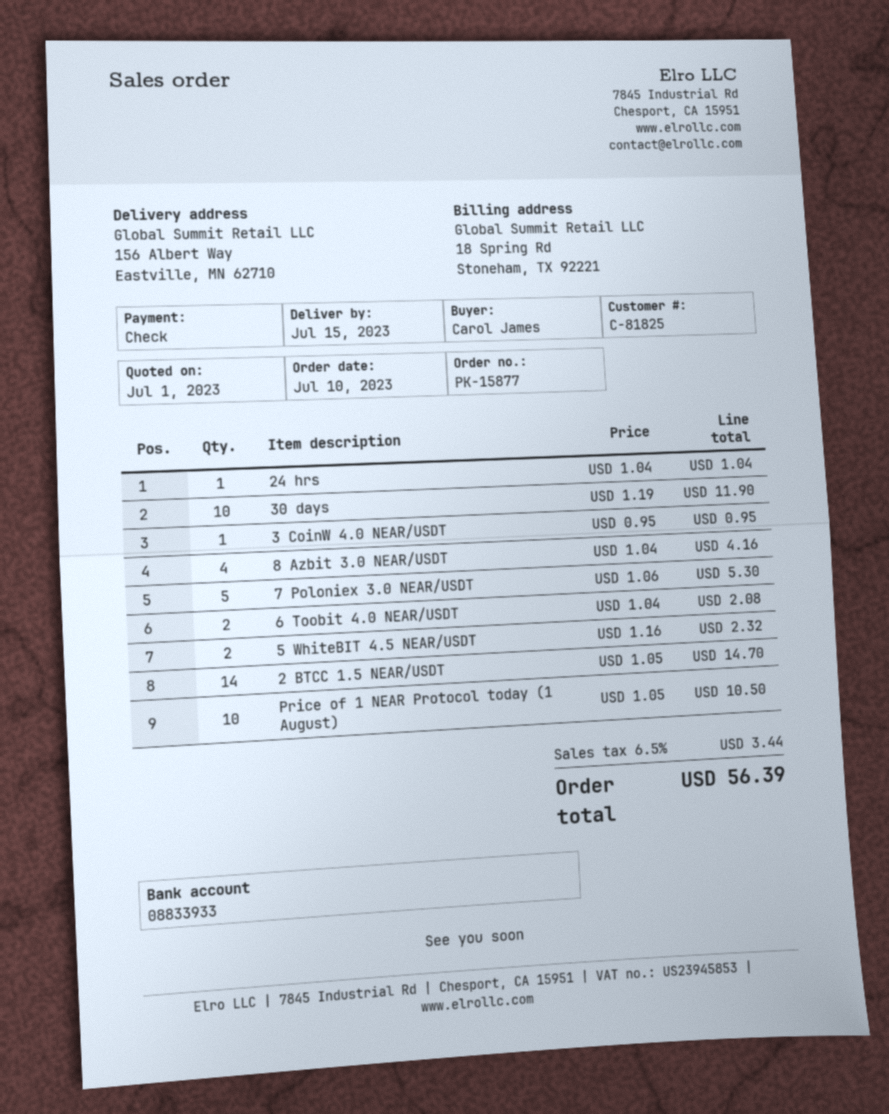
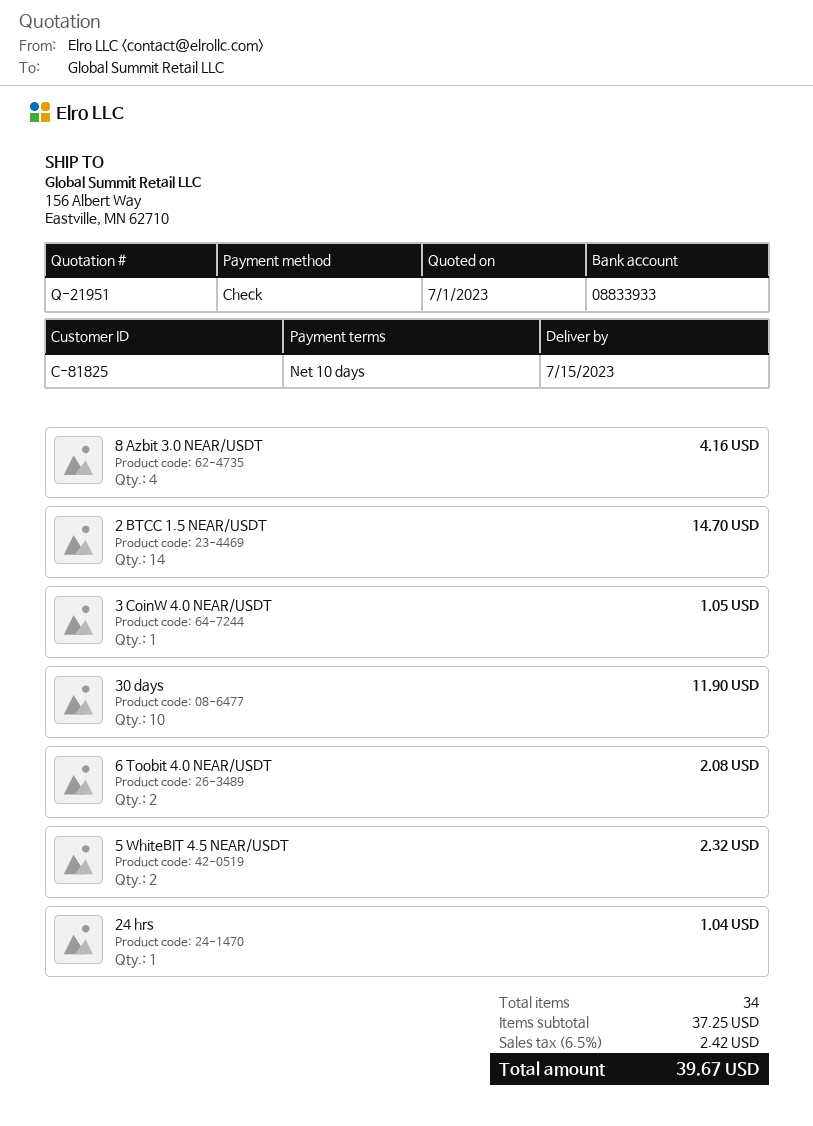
3 CoinW 4.0 NEAR/USDT: 1 for 0.95 -> 1 for 1.05
7 Poloniex 3.0 NEAR/USDT: 5 for 5.30 -> none
Price of 1 NEAR Protocol today (1 August): 10 for 10.50 -> none
tax: 6.5% = 3.44 -> 6.5% = 2.42
total: 56.39 -> 39.67

